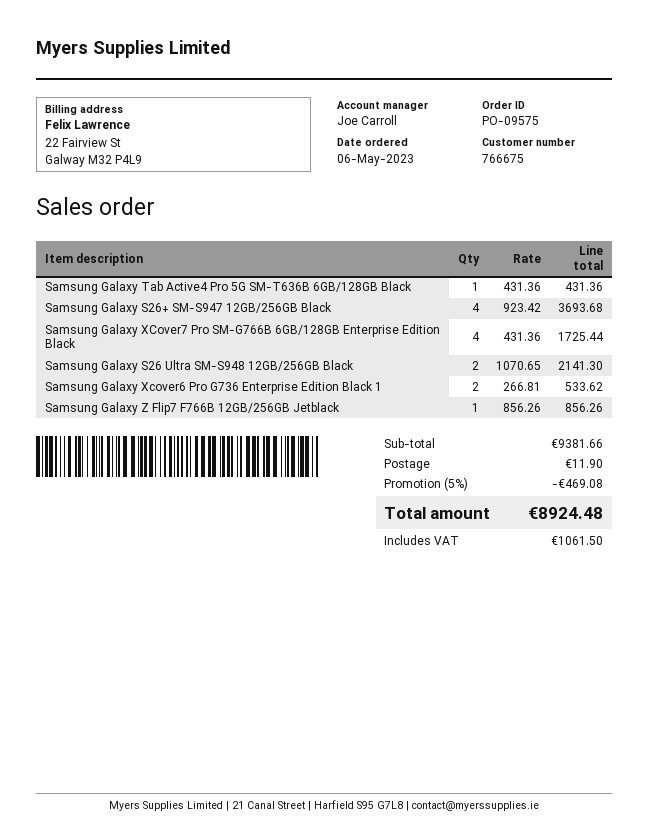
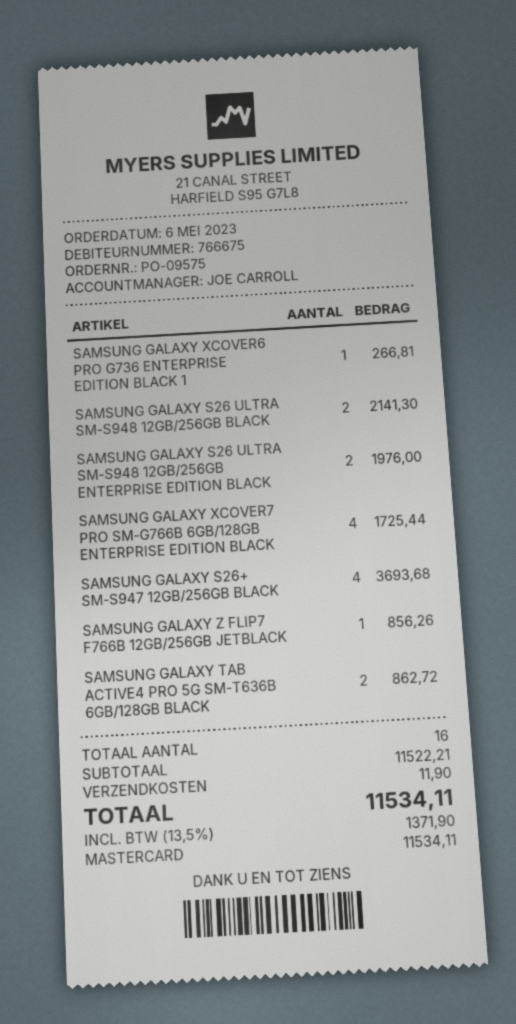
Samsung Galaxy Tab Active4 Pro 5G SM-T636B 6GB/128GB Black: 1 for 431.36 -> 2 for 862.72
Samsung Galaxy Xcover6 Pro G736 Enterprise Edition Black 1: 2 for 533.62 -> 1 for 266.81
SAMSUNG GALAXY S26 ULTRA SM-S948 12GB/256GB ENTERPRISE EDITION BLACK: none -> 2 for 1976.00
subtotal: 9381.66 -> 11522.21
discount: 5% = 469.08 -> none
tax: 1061.50 -> 1371.90
total: 8924.48 -> 11534.11

